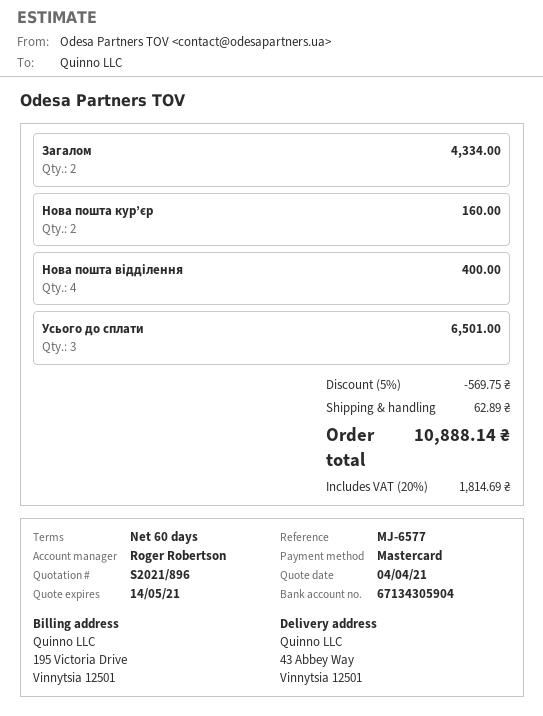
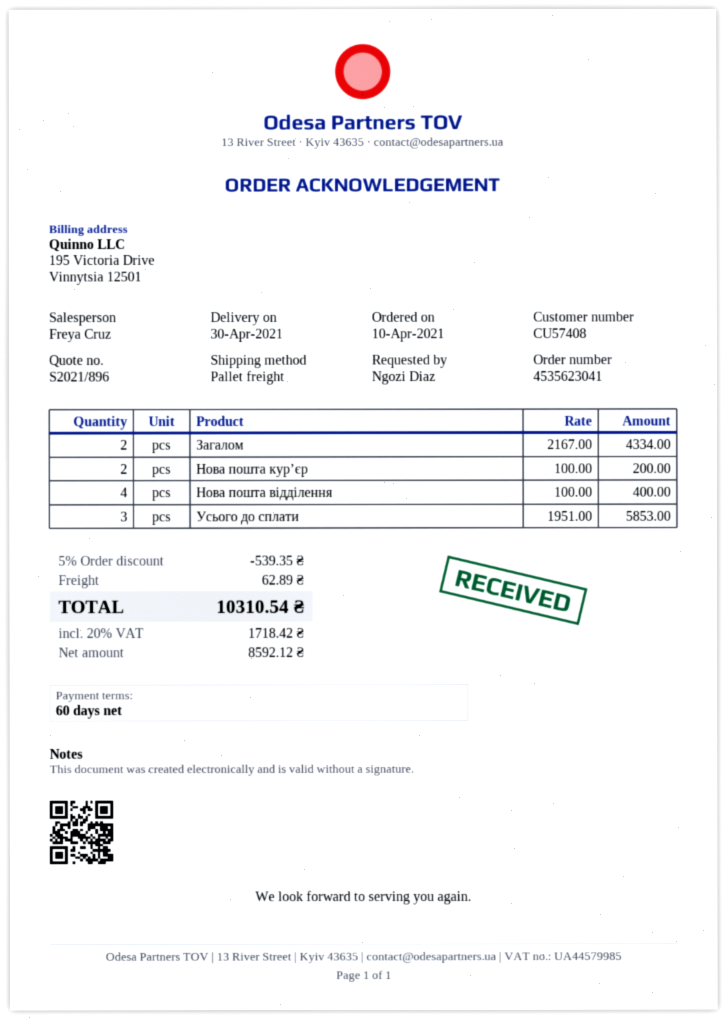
sales rep: Roger Robertson -> Freya Cruz
Нова пошта кур’єр: 2 for 160.00 -> 2 for 200.00
Усього до сплати: 3 for 6501.00 -> 3 for 5853.00
discount: 5% = 569.75 -> 5% = 539.35
tax: 20% = 1814.69 -> 20% = 1718.42
total: 10888.14 -> 10310.54

